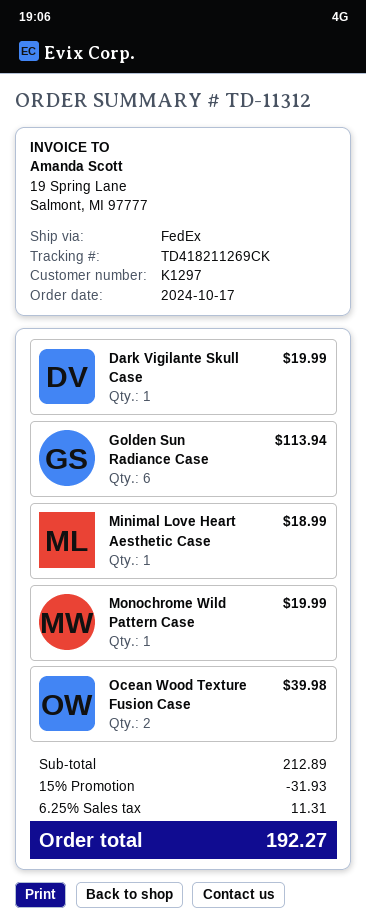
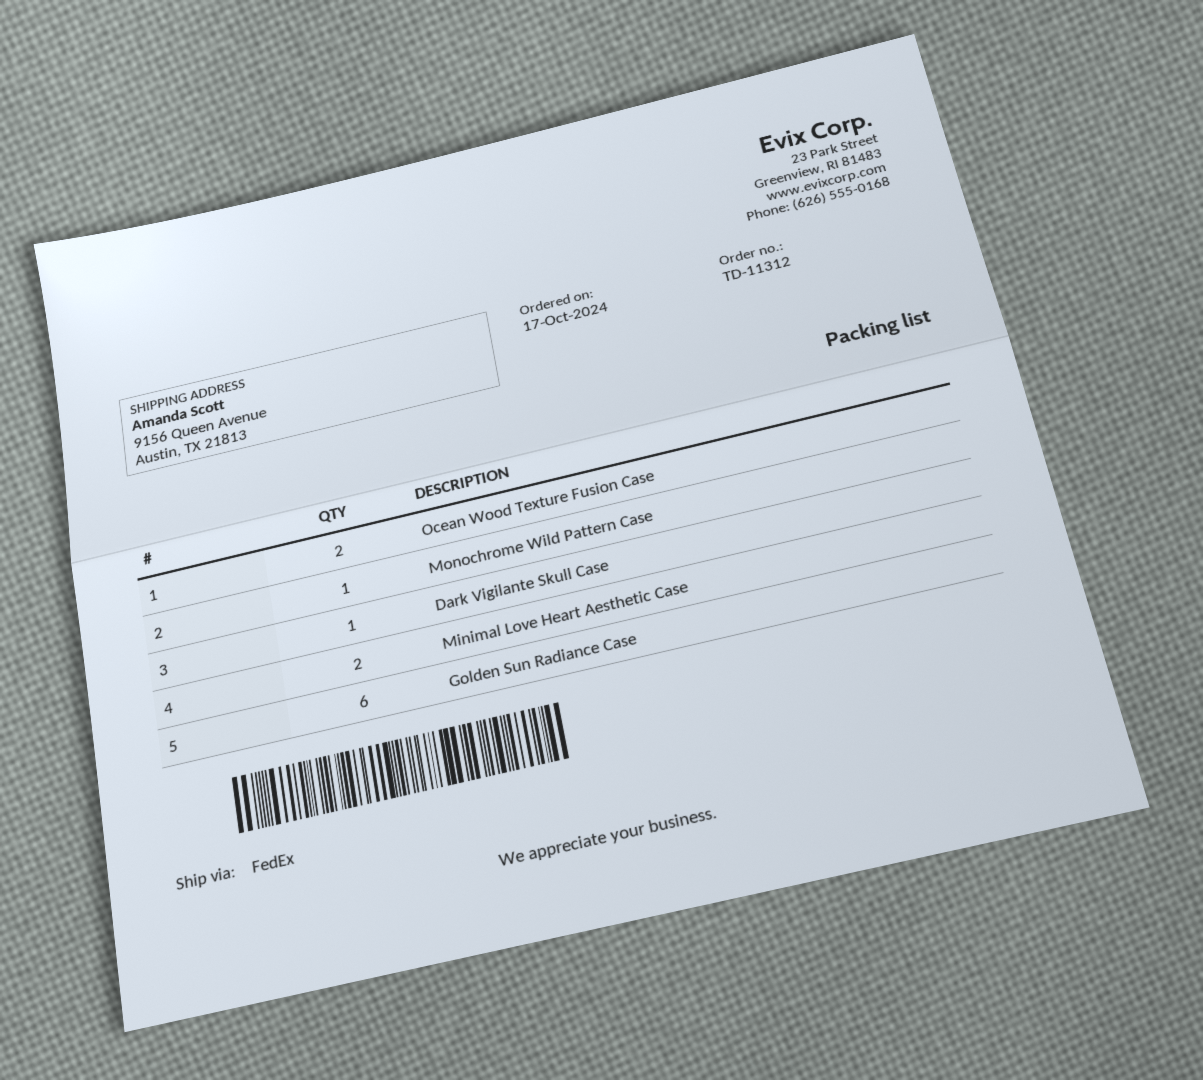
Minimal Love Heart Aesthetic Case: 1 -> 2

